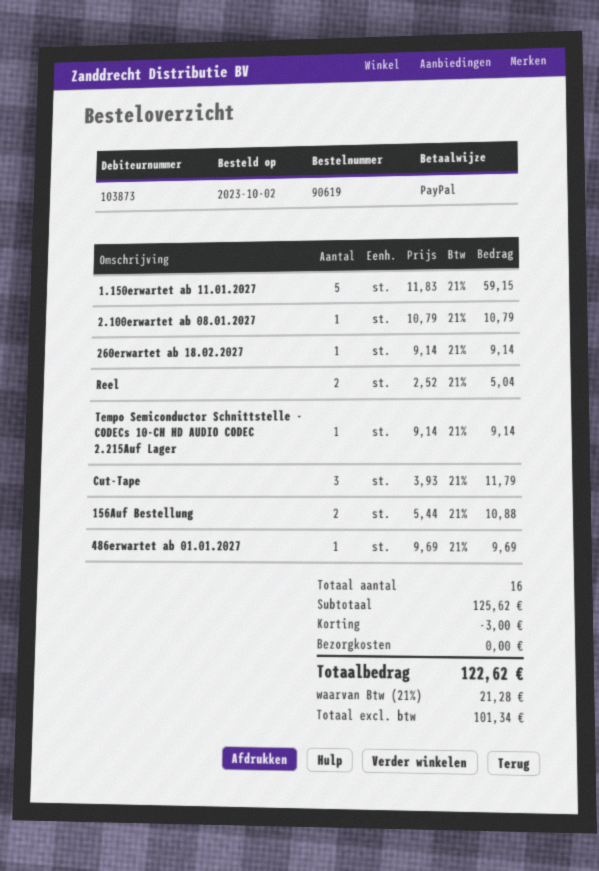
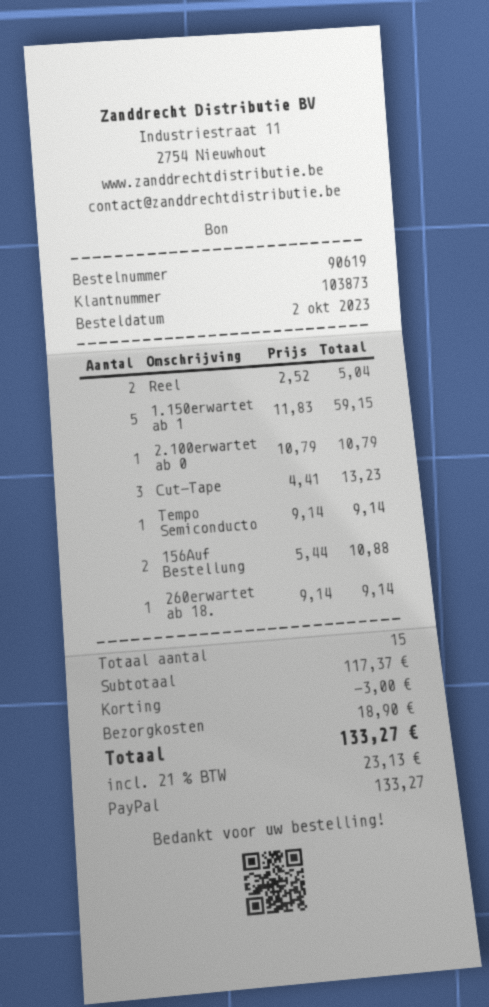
Cut-Tape: 3 x 3.93 = 11.79 -> 3 x 4.41 = 13.23
486erwartet ab 01.01.2027: 1 x 9.69 = 9.69 -> none
total quantity: 16 -> 15
subtotal: 125.62 -> 117.37
shipping: 0.00 -> 18.90
tax: 21% = 21.28 -> 21% = 23.13
total: 122.62 -> 133.27

